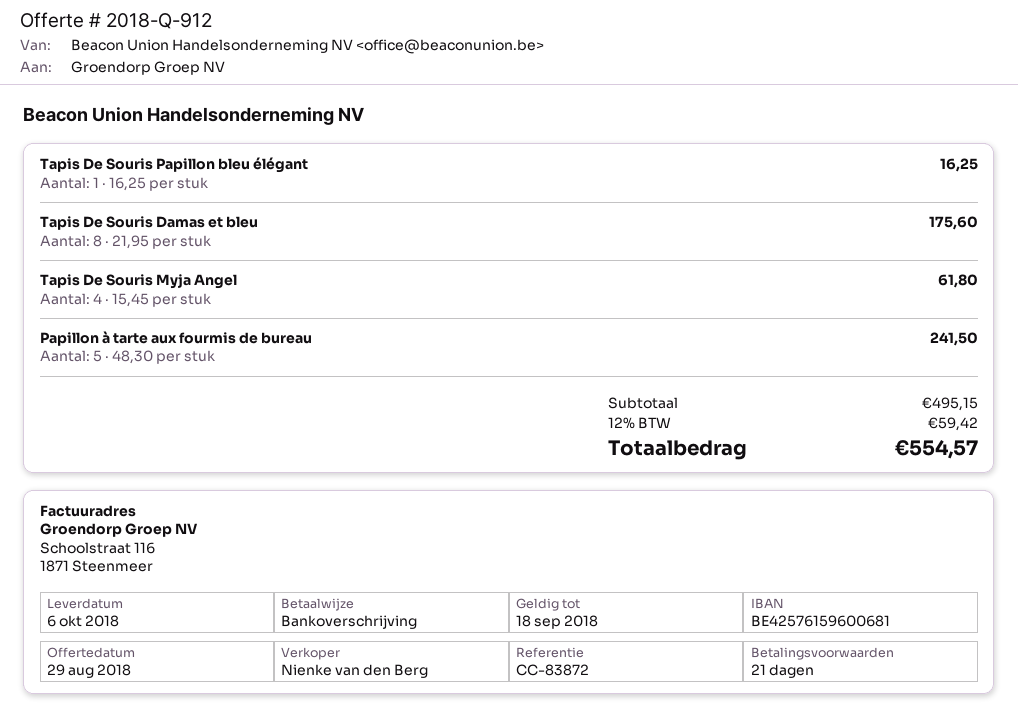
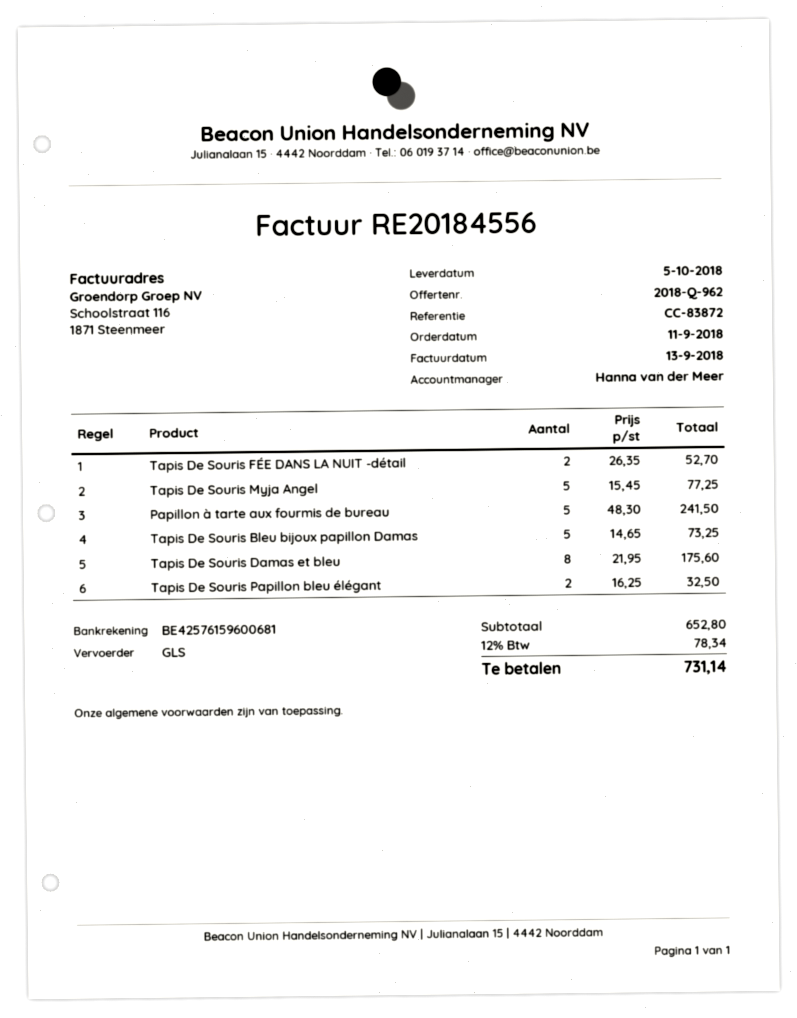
quote number: 2018-Q-912 -> 2018-Q-962
delivery date: 2018-10-06 -> 2018-10-05
sales rep: Nienke van den Berg -> Hanna van der Meer
Tapis De Souris Papillon bleu élégant: 1 x 16.25 = 16.25 -> 2 x 16.25 = 32.50
Tapis De Souris Myja Angel: 4 x 15.45 = 61.80 -> 5 x 15.45 = 77.25
Tapis De Souris FÉE DANS LA NUIT -détail: none -> 2 x 26.35 = 52.70
Tapis De Souris Bleu bijoux papillon Damas: none -> 5 x 14.65 = 73.25
subtotal: 495.15 -> 652.80
tax: 12% = 59.42 -> 12% = 78.34
total: 554.57 -> 731.14

